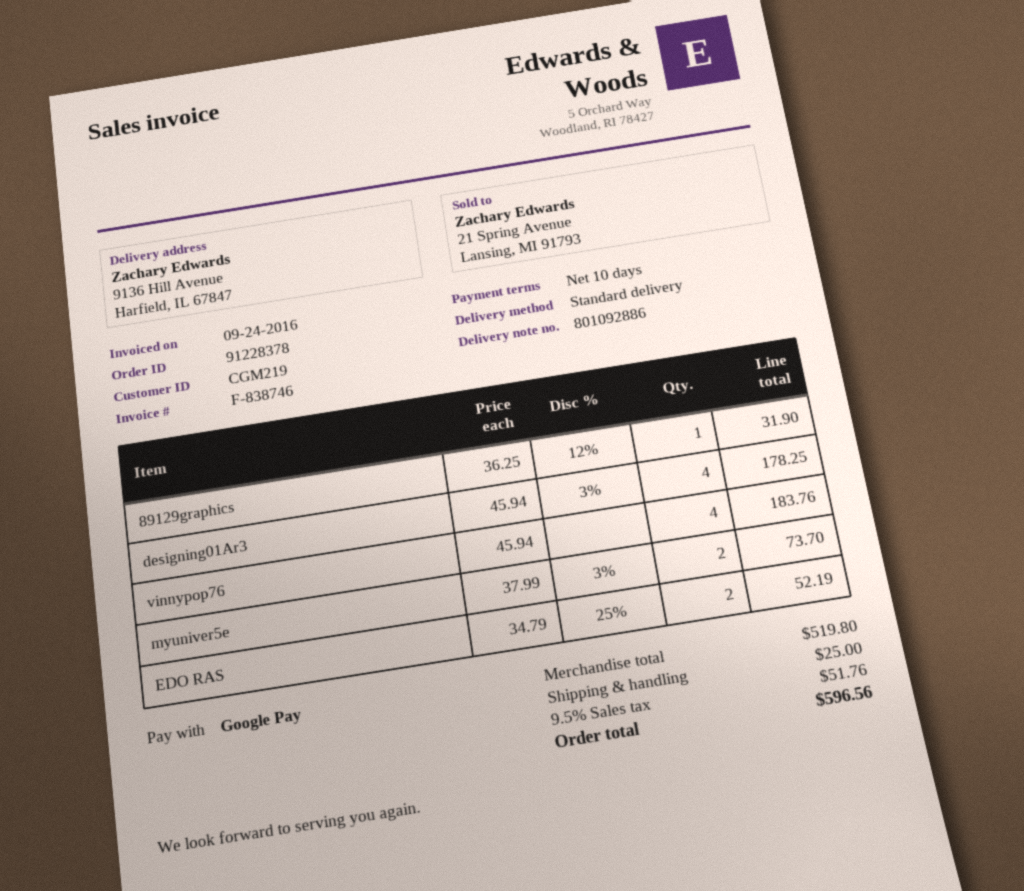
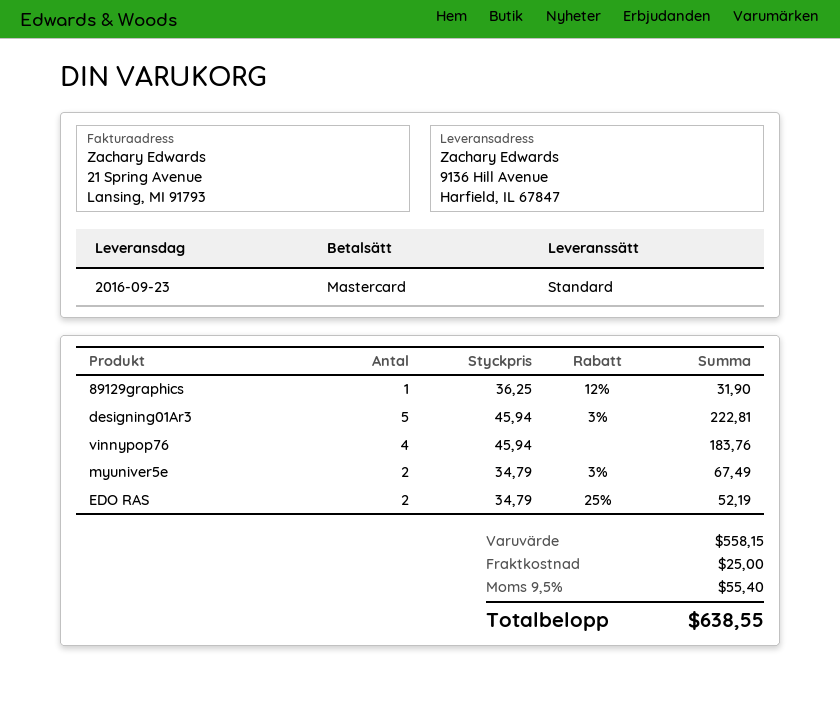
payment method: Google Pay -> Mastercard
designing01Ar3: 4 x 45.94 - 3% = 178.25 -> 5 x 45.94 - 3% = 222.81
myuniver5e: 2 x 37.99 - 3% = 73.70 -> 2 x 34.79 - 3% = 67.49
subtotal: 519.80 -> 558.15
tax: 9.5% = 51.76 -> 9.5% = 55.40
total: 596.56 -> 638.55

